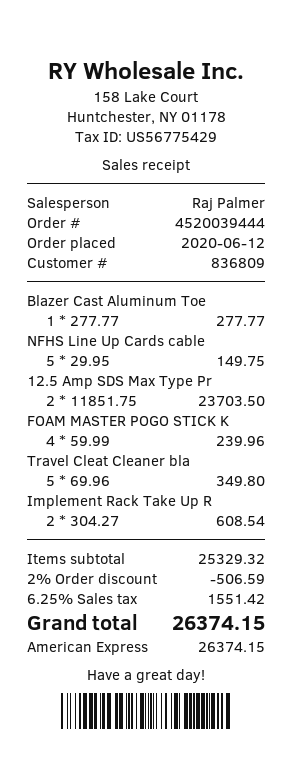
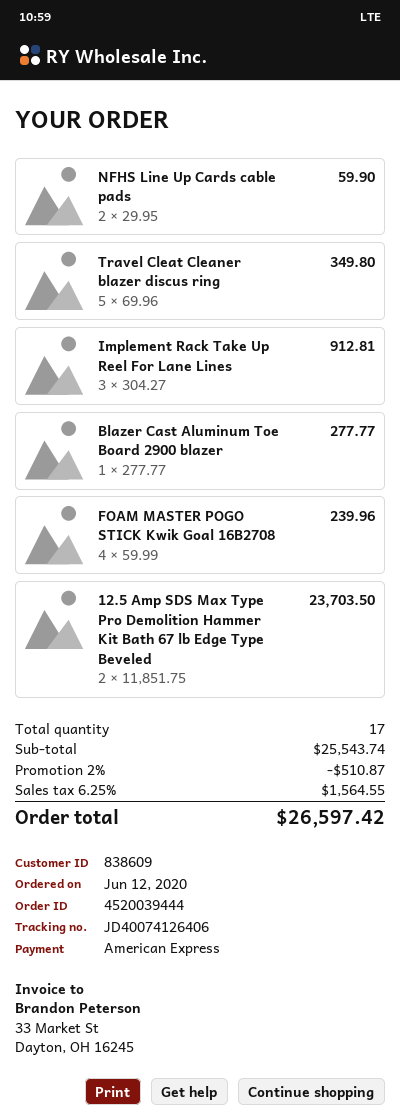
customer number: 836809 -> 838609
NFHS Line Up Cards cable: 5 x 29.95 = 149.75 -> 2 x 29.95 = 59.90
Implement Rack Take Up R: 2 x 304.27 = 608.54 -> 3 x 304.27 = 912.81
subtotal: 25329.32 -> 25543.74
discount: 2% = 506.59 -> 2% = 510.87
tax: 6.25% = 1551.42 -> 6.25% = 1564.55
total: 26374.15 -> 26597.42

